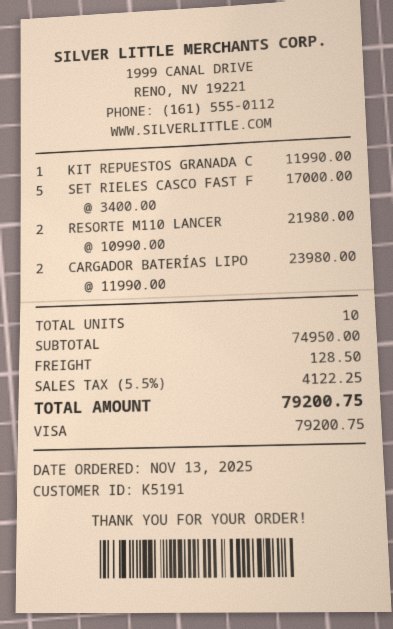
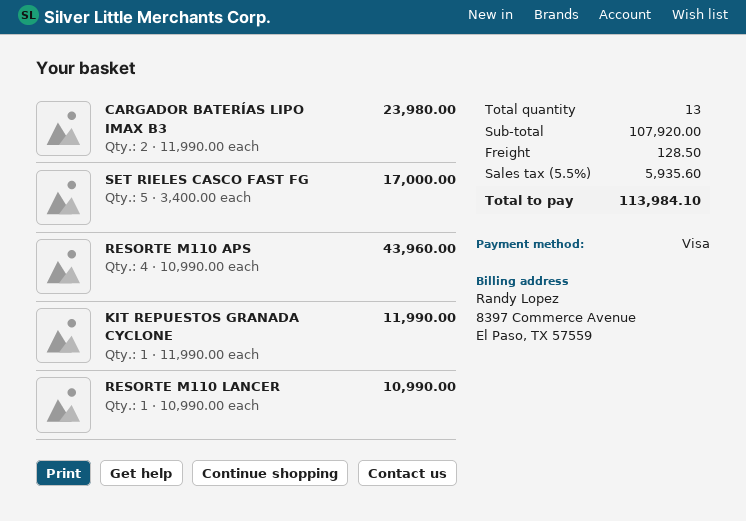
RESORTE M110 LANCER: 2 x 10990.00 = 21980.00 -> 1 x 10990.00 = 10990.00
RESORTE M110 APS: none -> 4 x 10990.00 = 43960.00
total quantity: 10 -> 13
subtotal: 74950.00 -> 107920.00
tax: 5.5% = 4122.25 -> 5.5% = 5935.60
total: 79200.75 -> 113984.10

